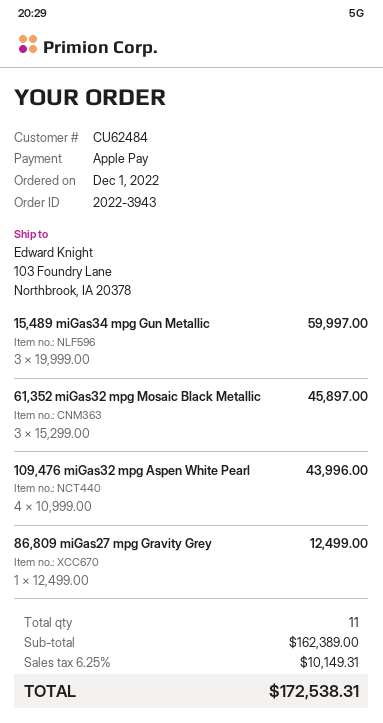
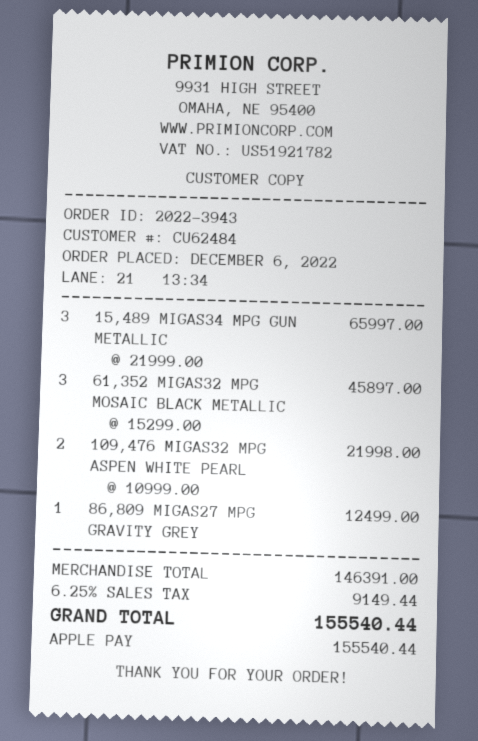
order date: 2022-12-01 -> 2022-12-06
15,489 miGas34 mpg Gun Metallic: 3 x 19999.00 = 59997.00 -> 3 x 21999.00 = 65997.00
109,476 miGas32 mpg Aspen White Pearl: 4 x 10999.00 = 43996.00 -> 2 x 10999.00 = 21998.00
subtotal: 162389.00 -> 146391.00
tax: 6.25% = 10149.31 -> 6.25% = 9149.44
total: 172538.31 -> 155540.44

